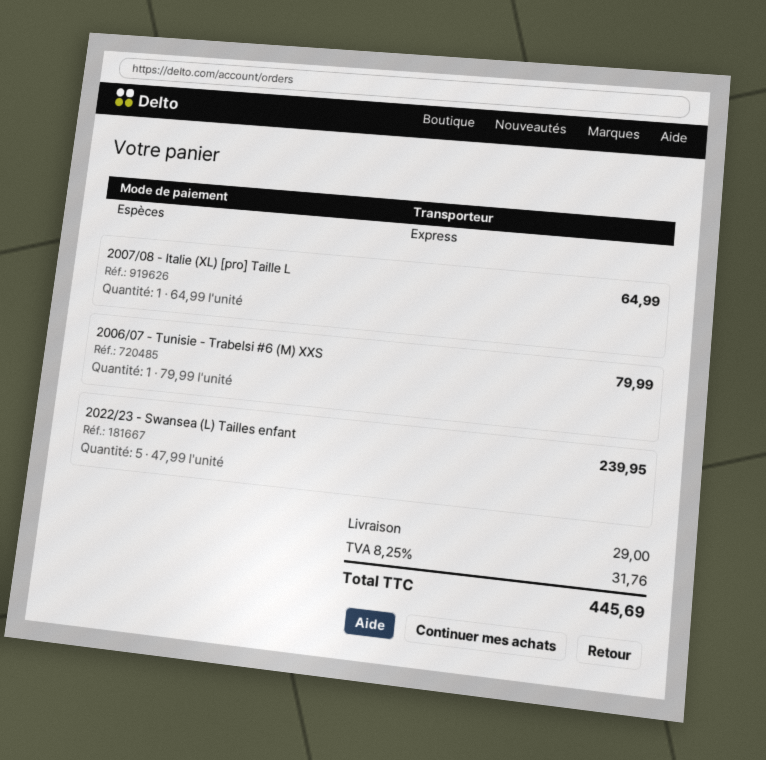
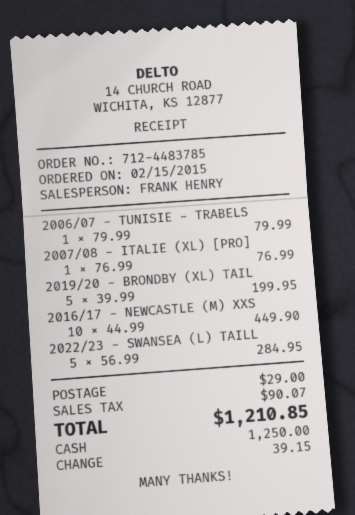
2007/08 - Italie (XL) [pro] Taille L: 1 x 64.99 = 64.99 -> 1 x 76.99 = 76.99
2022/23 - Swansea (L) Tailles enfant: 5 x 47.99 = 239.95 -> 5 x 56.99 = 284.95
2019/20 - BRONDBY (XL) TAIL: none -> 5 x 39.99 = 199.95
2016/17 - NEWCASTLE (M) XXS: none -> 10 x 44.99 = 449.90
tax: 31.76 -> 90.07
total: 445.69 -> 1210.85

